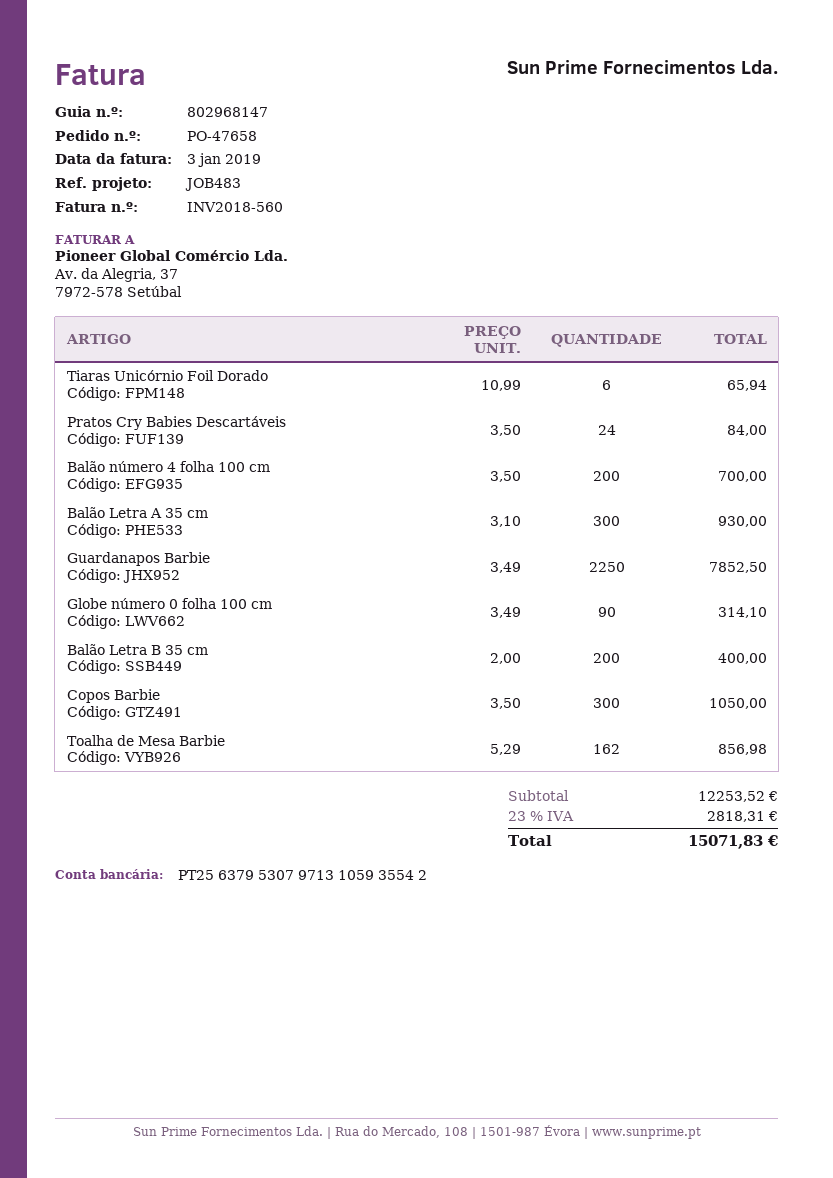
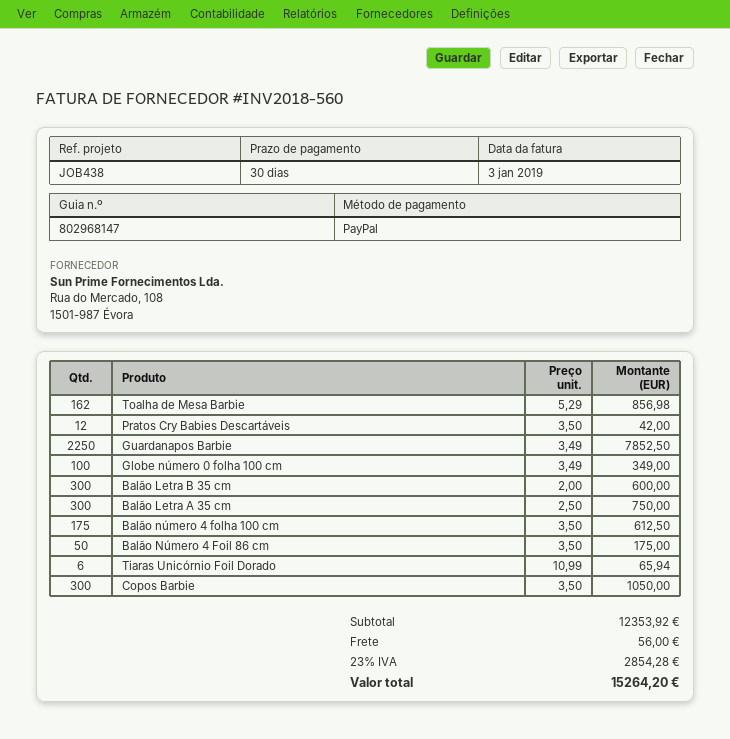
reference: JOB483 -> JOB438
Pratos Cry Babies Descartáveis: 24 x 3.50 = 84.00 -> 12 x 3.50 = 42.00
Balão número 4 folha 100 cm: 200 x 3.50 = 700.00 -> 175 x 3.50 = 612.50
Balão Letra A 35 cm: 300 x 3.10 = 930.00 -> 300 x 2.50 = 750.00
Globe número 0 folha 100 cm: 90 x 3.49 = 314.10 -> 100 x 3.49 = 349.00
Balão Letra B 35 cm: 200 x 2.00 = 400.00 -> 300 x 2.00 = 600.00
Balão Número 4 Foil 86 cm: none -> 50 x 3.50 = 175.00
subtotal: 12253.52 -> 12353.92
shipping: none -> 56.00
tax: 23% = 2818.31 -> 23% = 2854.28
total: 15071.83 -> 15264.20

